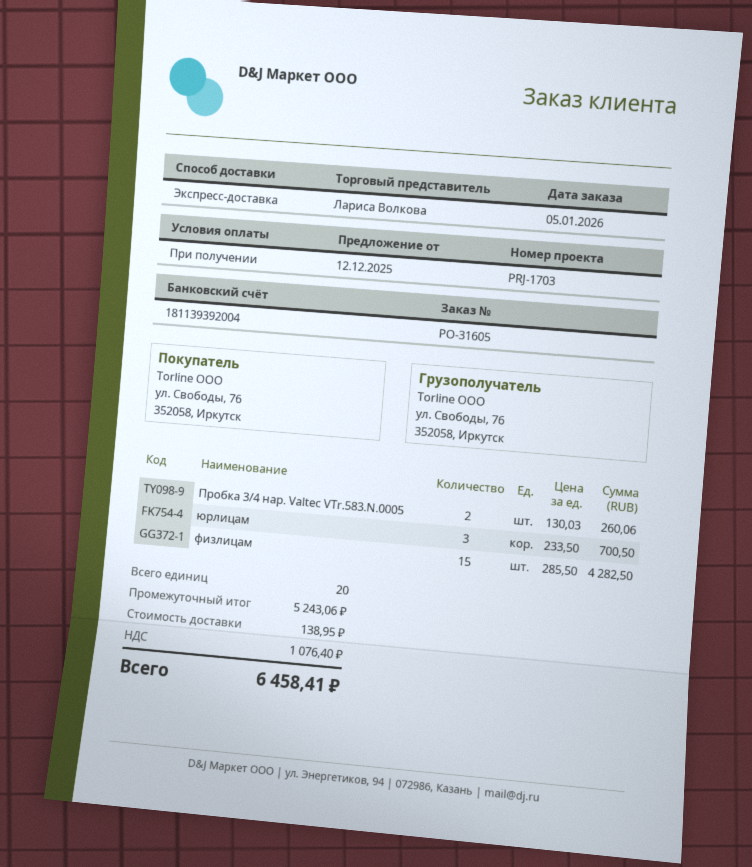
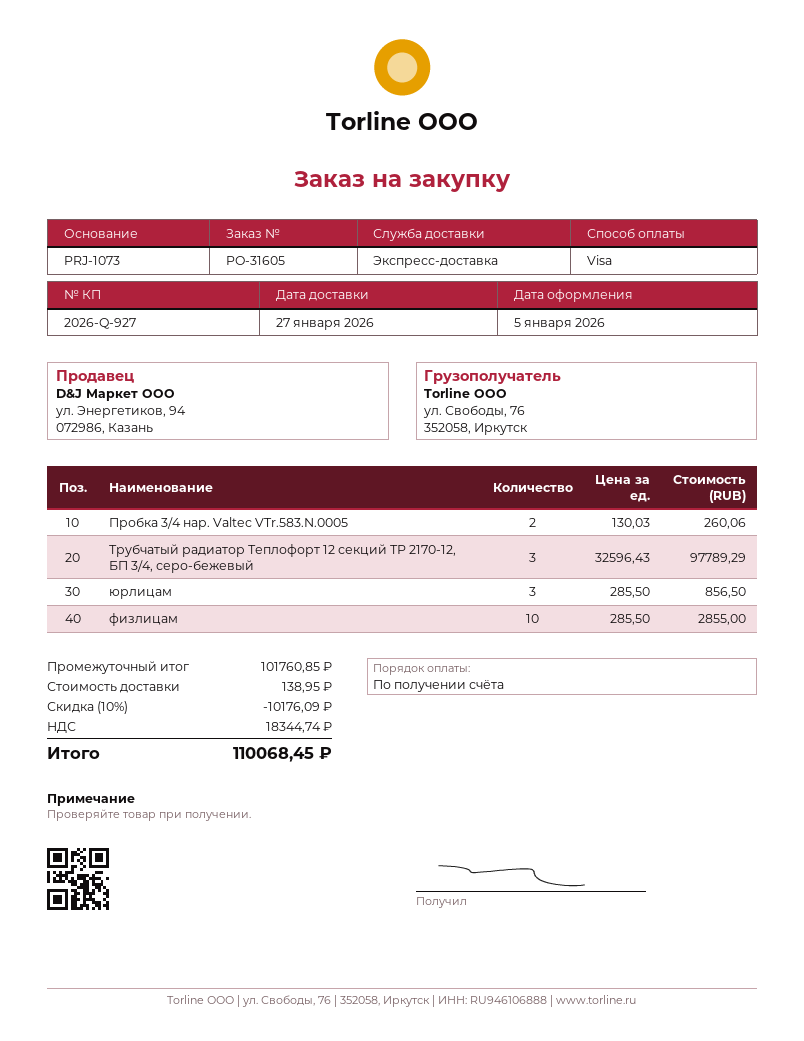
reference: PRJ-1703 -> PRJ-1073
юрлицам: 3 x 233.50 = 700.50 -> 3 x 285.50 = 856.50
физлицам: 15 x 285.50 = 4282.50 -> 10 x 285.50 = 2855.00
Трубчатый радиатор Теплофорт 12 секций ТР 2170-12, БП 3/4, серо-бежевый: none -> 3 x 32596.43 = 97789.29
subtotal: 5243.06 -> 101760.85
discount: none -> 10% = 10176.09
tax: 1076.40 -> 18344.74
total: 6458.41 -> 110068.45

